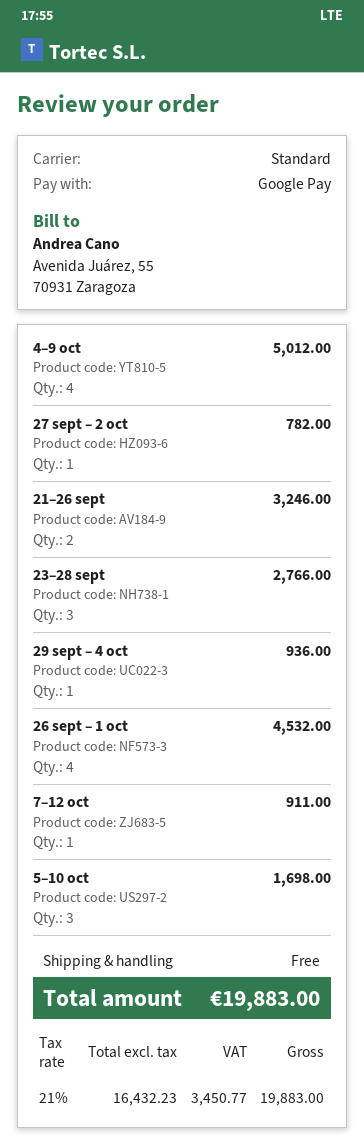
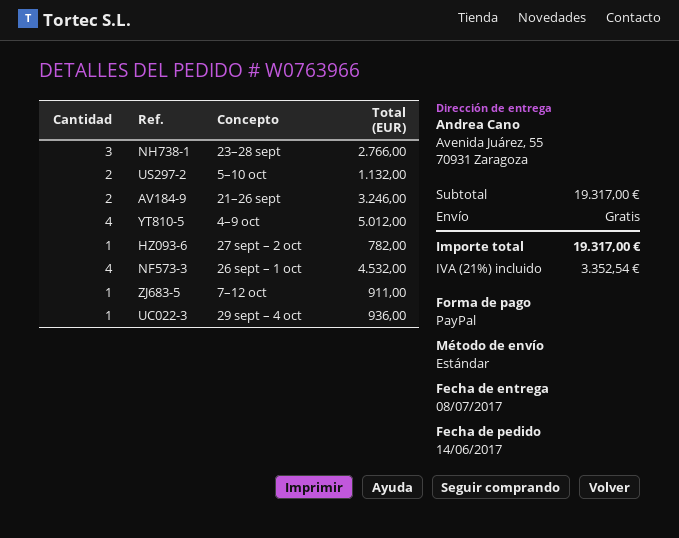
payment method: Google Pay -> PayPal
5–10 oct: 3 for 1698.00 -> 2 for 1132.00
tax: 21% = 3450.77 -> 21% = 3352.54
total: 19883.00 -> 19317.00

